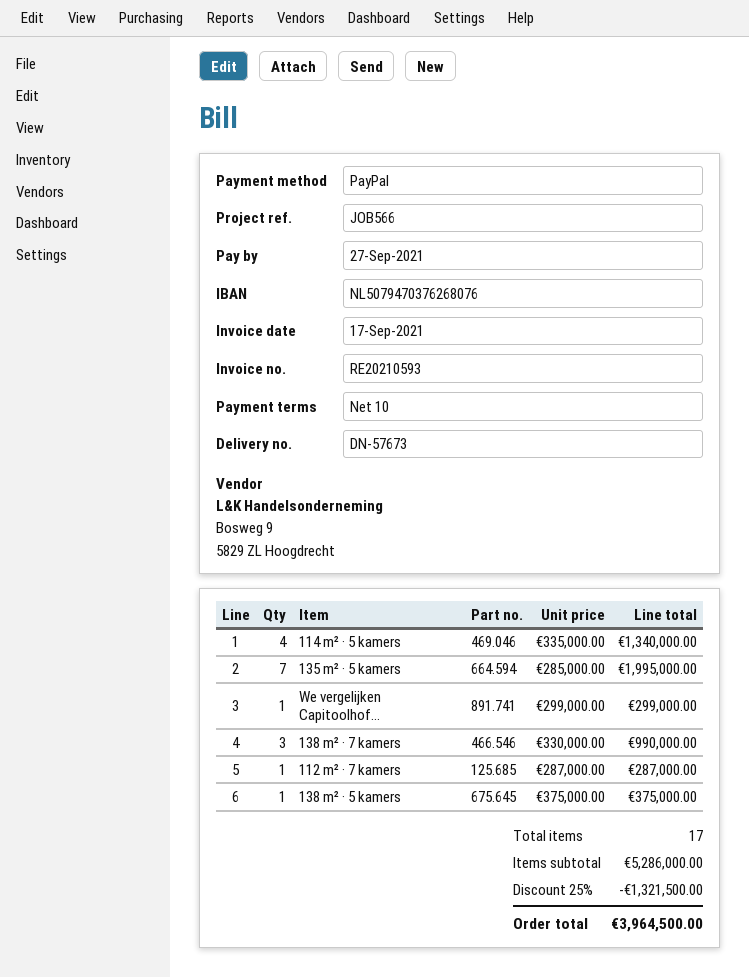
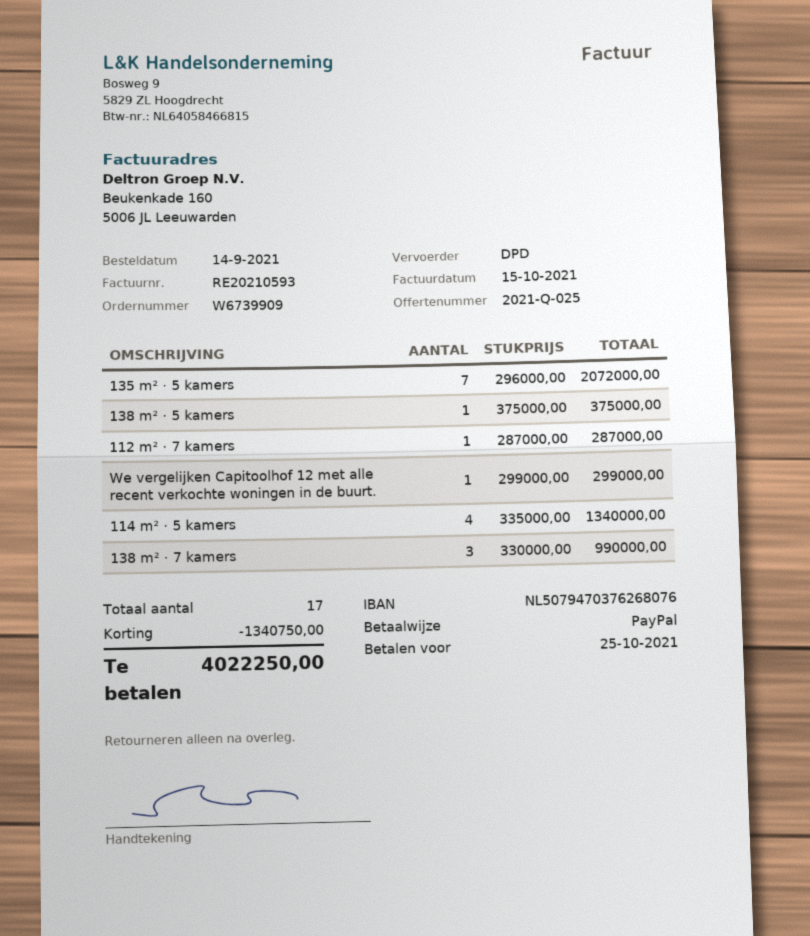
invoice date: 2021-09-17 -> 2021-10-15
due date: 2021-09-27 -> 2021-10-25
135 m² · 5 kamers: 7 x 285000.00 = 1995000.00 -> 7 x 296000.00 = 2072000.00
discount: 1321500.00 -> 1340750.00
total: 3964500.00 -> 4022250.00

